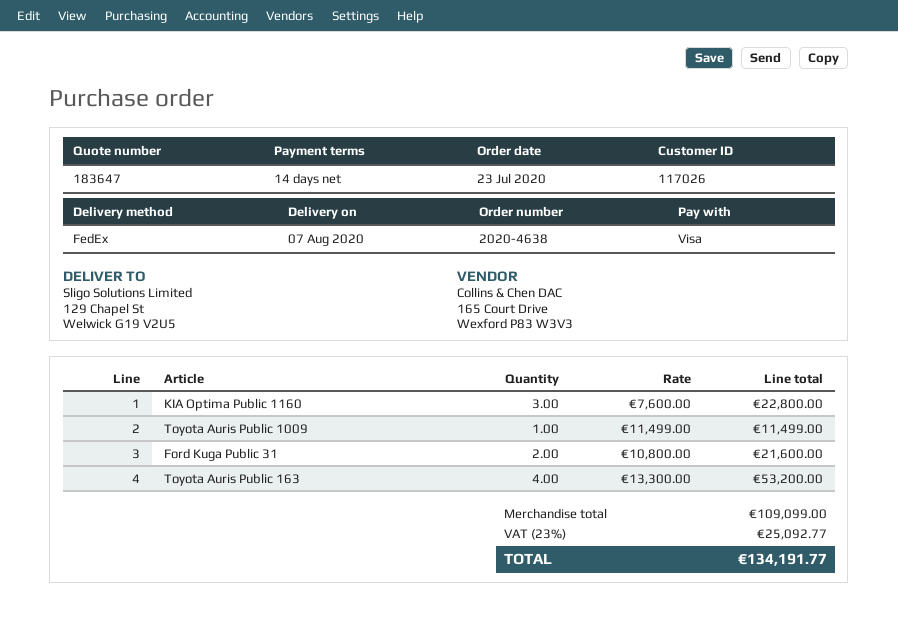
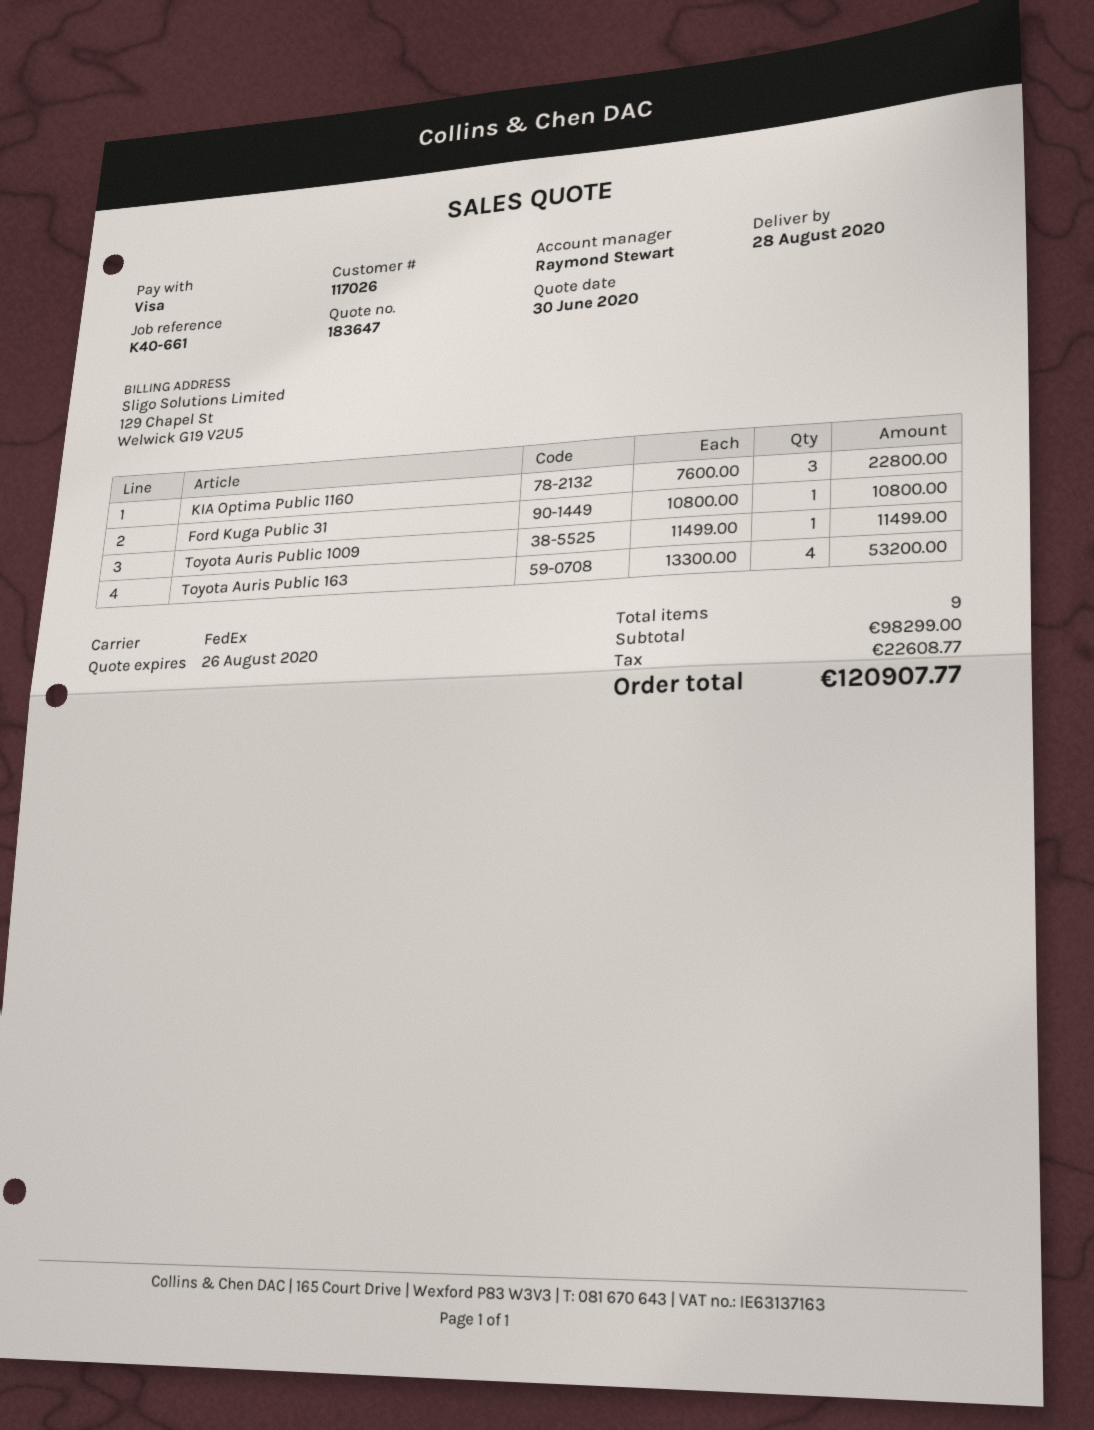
delivery date: 2020-08-07 -> 2020-08-28
Ford Kuga Public 31: 2 x 10800.00 = 21600.00 -> 1 x 10800.00 = 10800.00
subtotal: 109099.00 -> 98299.00
tax: 25092.77 -> 22608.77
total: 134191.77 -> 120907.77

